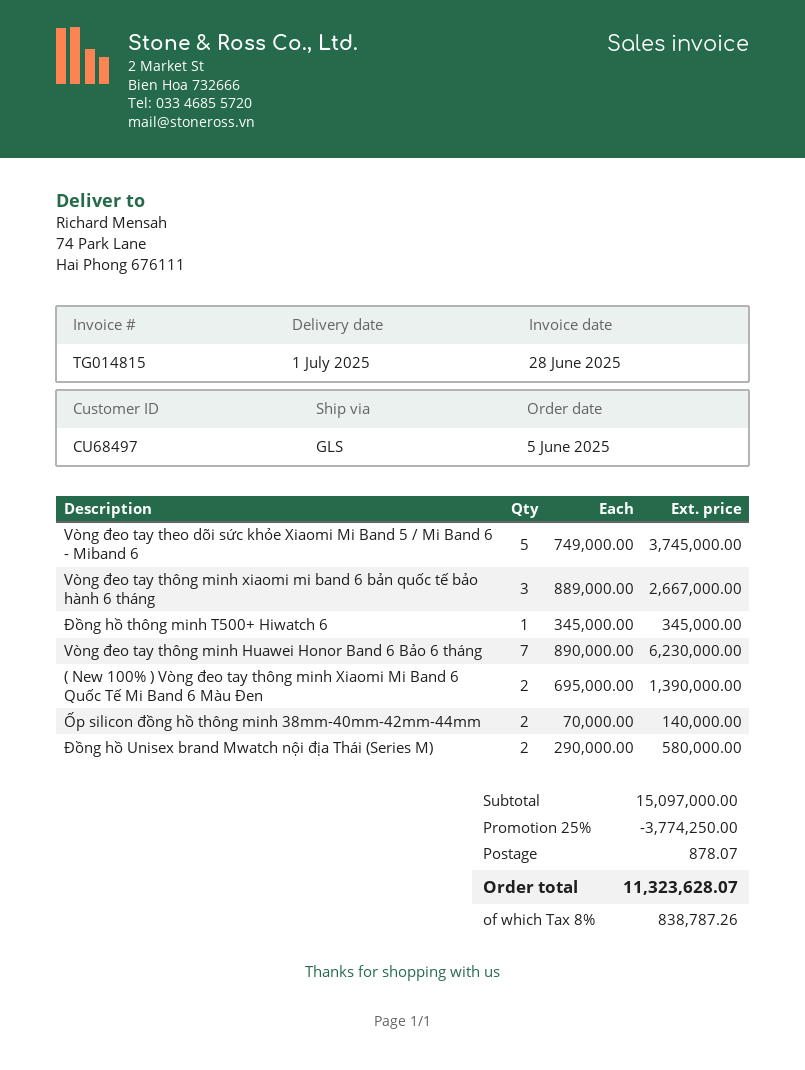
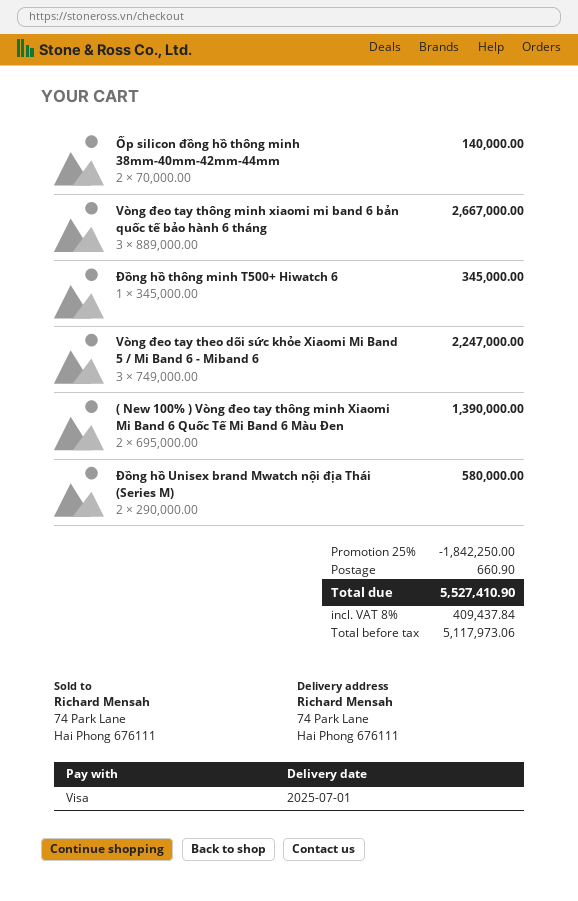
Vòng đeo tay theo dõi sức khỏe Xiaomi Mi Band 5 / Mi Band 6 - Miband 6: 5 x 749000.00 = 3745000.00 -> 3 x 749000.00 = 2247000.00
Vòng đeo tay thông minh Huawei Honor Band 6 Bảo 6 tháng: 7 x 890000.00 = 6230000.00 -> none
discount: 25% = 3774250.00 -> 25% = 1842250.00
shipping: 878.07 -> 660.90
tax: 8% = 838787.26 -> 8% = 409437.84
total: 11323628.07 -> 5527410.90

